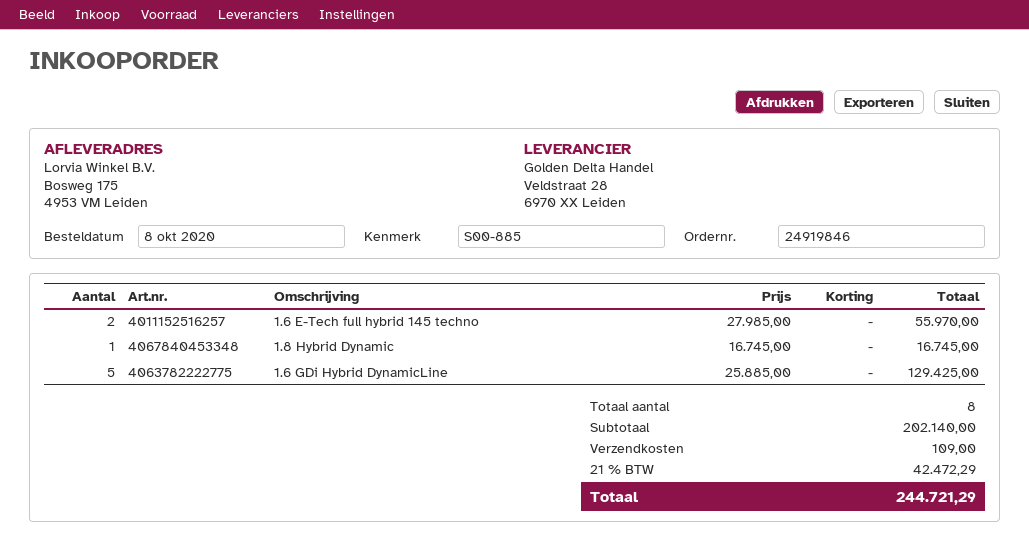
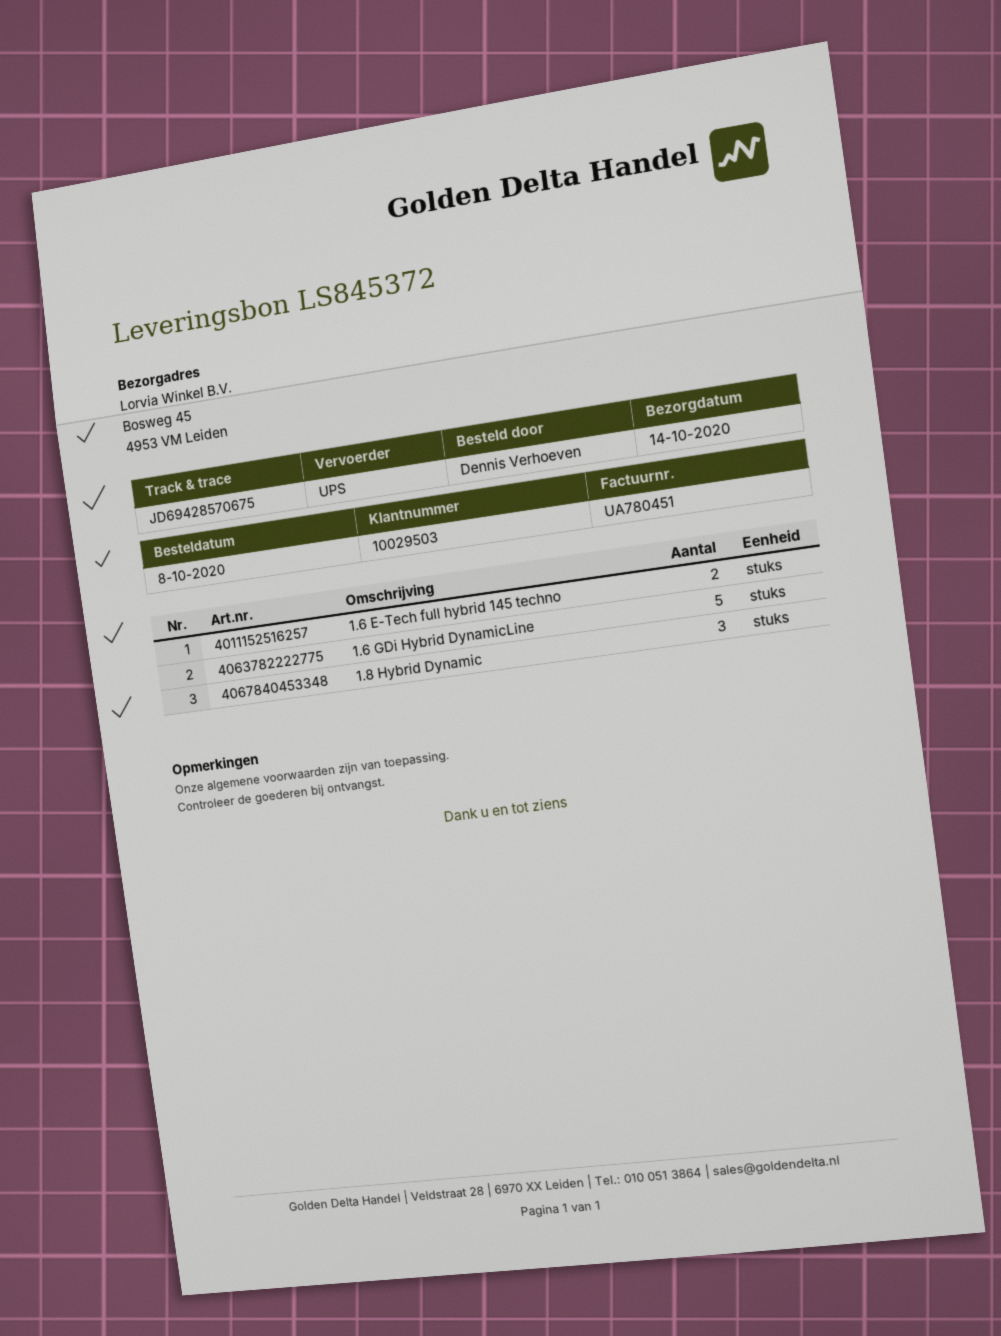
ship to: Bosweg 175, 4953 VM Leiden -> Bosweg 45, 4953 VM Leiden
1.8 Hybrid Dynamic: 1 -> 3

